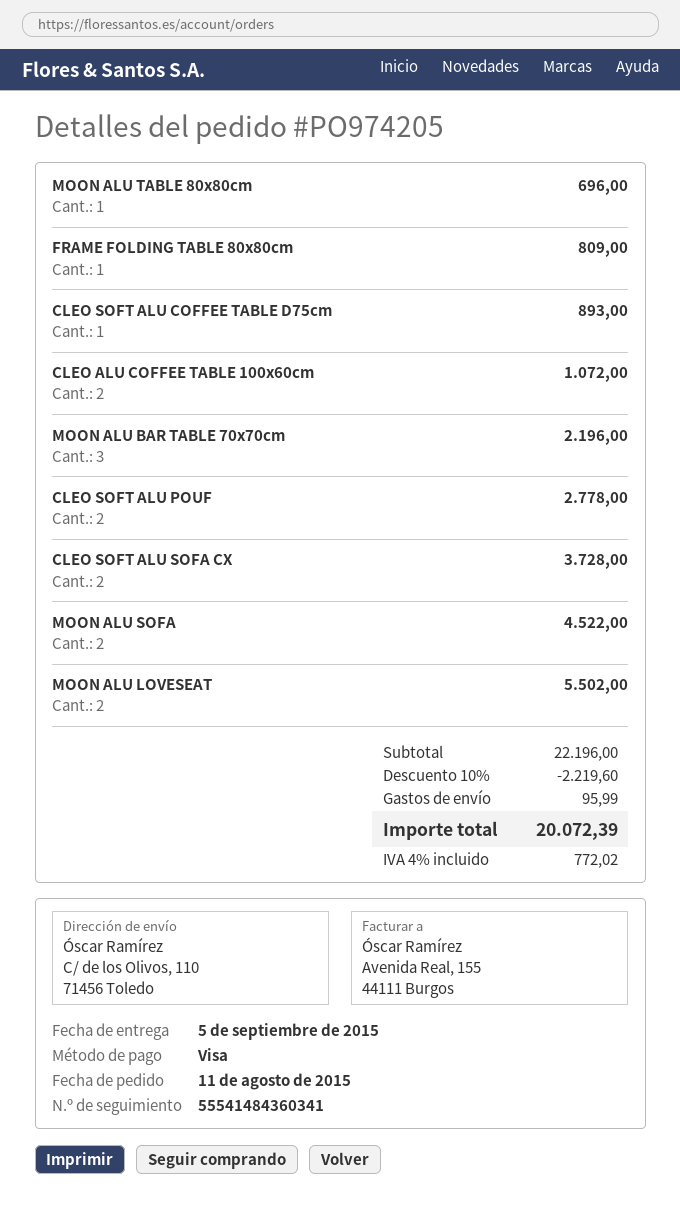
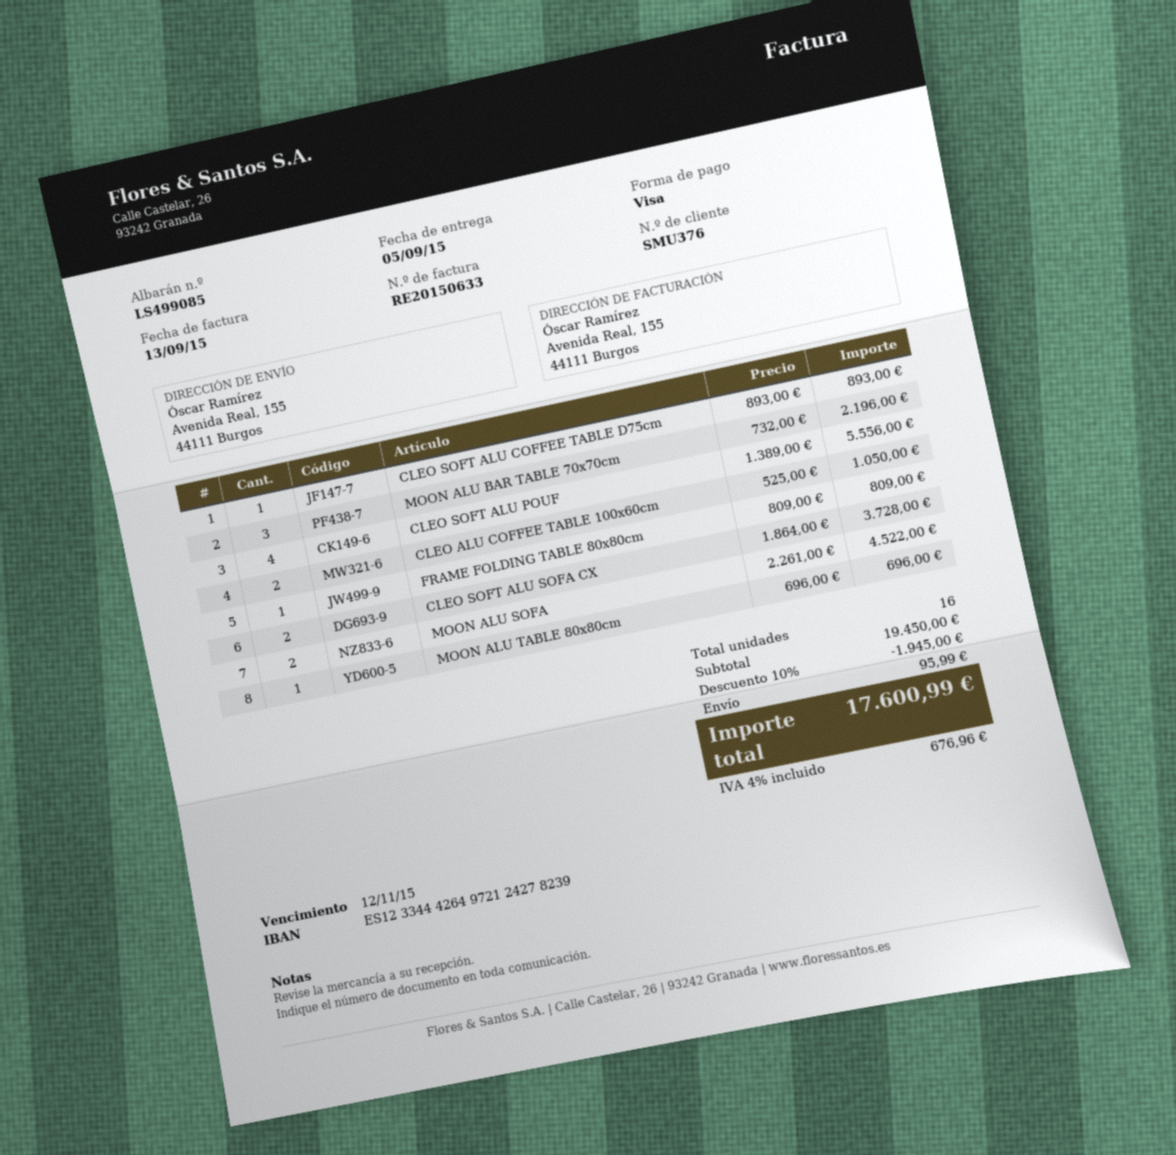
ship to: C/ de los Olivos, 110, 71456 Toledo -> Avenida Real, 155, 44111 Burgos
CLEO ALU COFFEE TABLE 100x60cm: 2 for 1072.00 -> 2 for 1050.00
CLEO SOFT ALU POUF: 2 for 2778.00 -> 4 for 5556.00
MOON ALU LOVESEAT: 2 for 5502.00 -> none
subtotal: 22196.00 -> 19450.00
discount: 10% = 2219.60 -> 10% = 1945.00
tax: 4% = 772.02 -> 4% = 676.96
total: 20072.39 -> 17600.99

